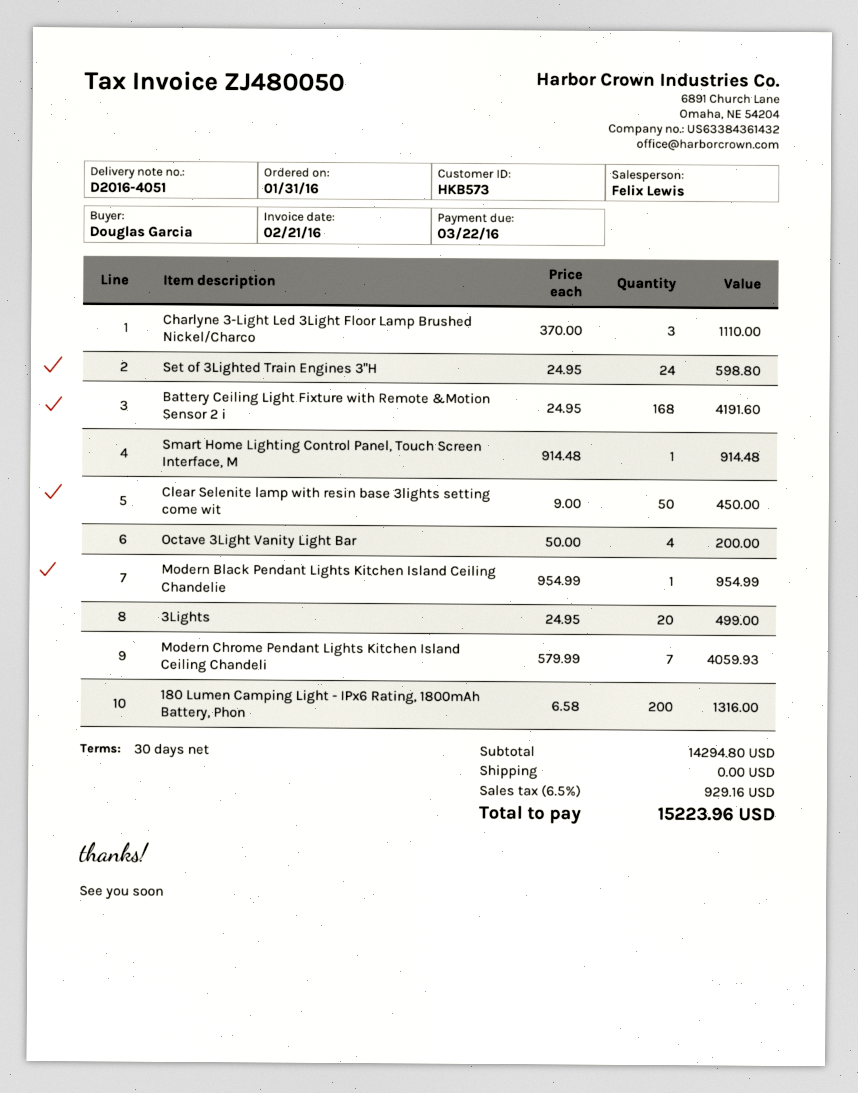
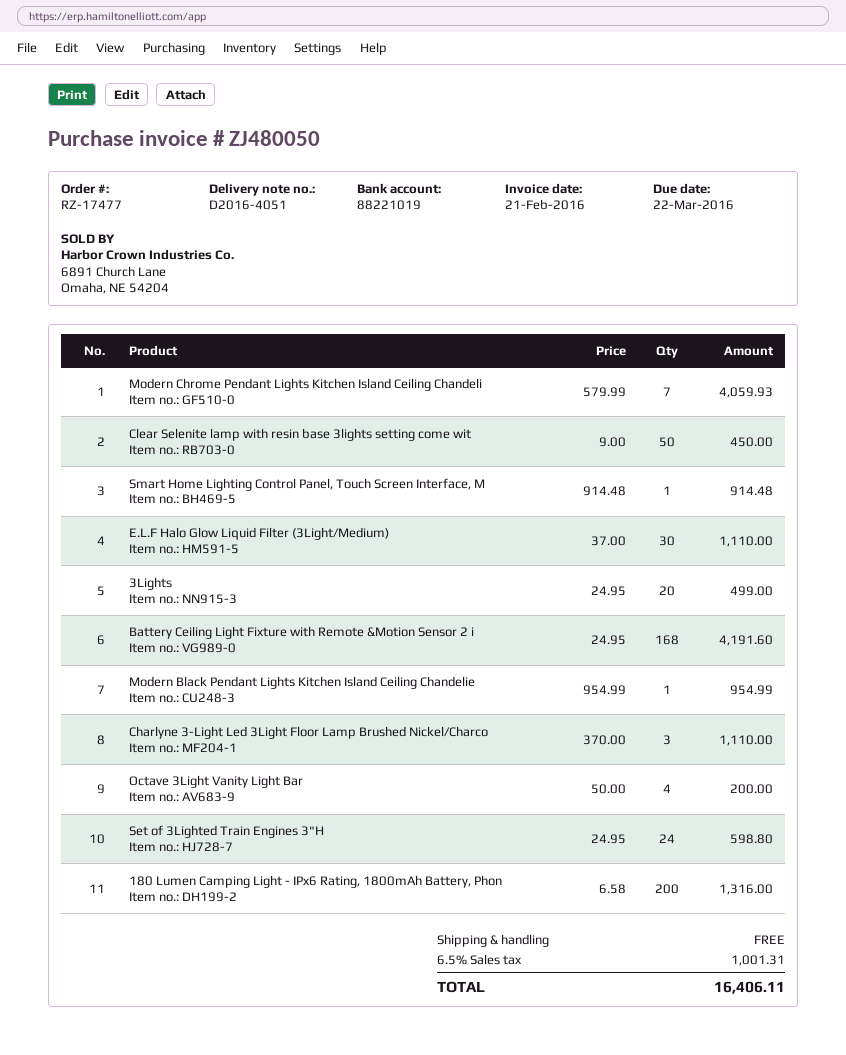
E.L.F Halo Glow Liquid Filter (3Light/Medium): none -> 30 x 37.00 = 1110.00
tax: 6.5% = 929.16 -> 6.5% = 1001.31
total: 15223.96 -> 16406.11

